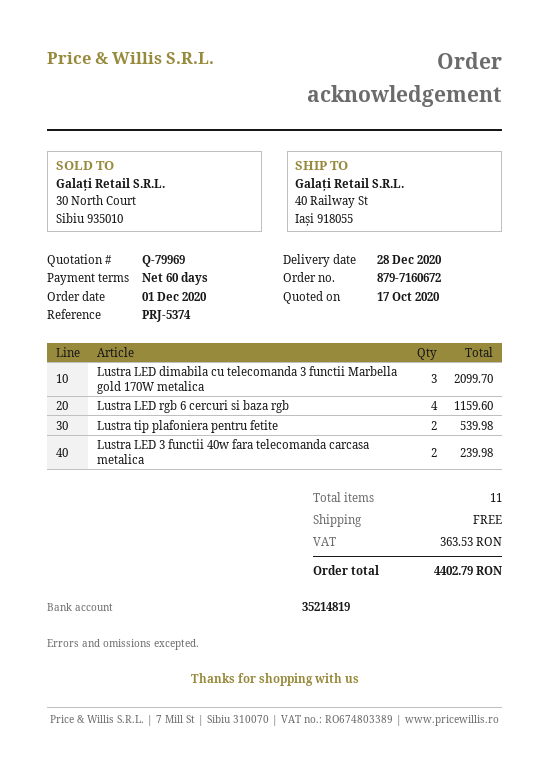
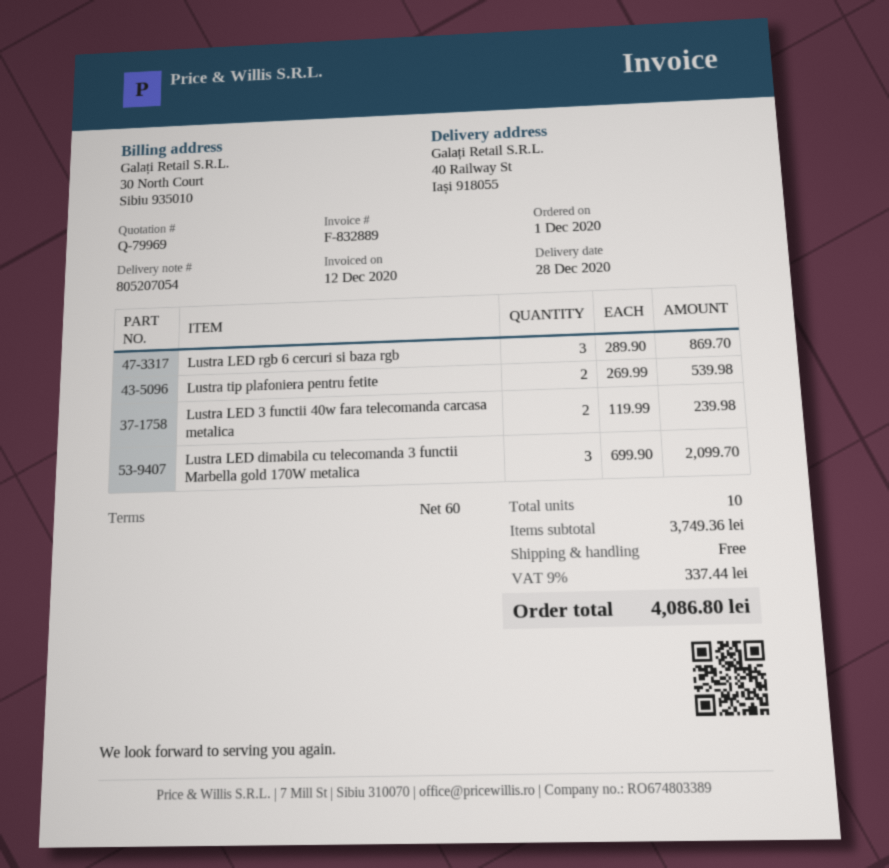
Lustra LED rgb 6 cercuri si baza rgb: 4 for 1159.60 -> 3 for 869.70
total quantity: 11 -> 10
tax: 363.53 -> 337.44
total: 4402.79 -> 4086.80

